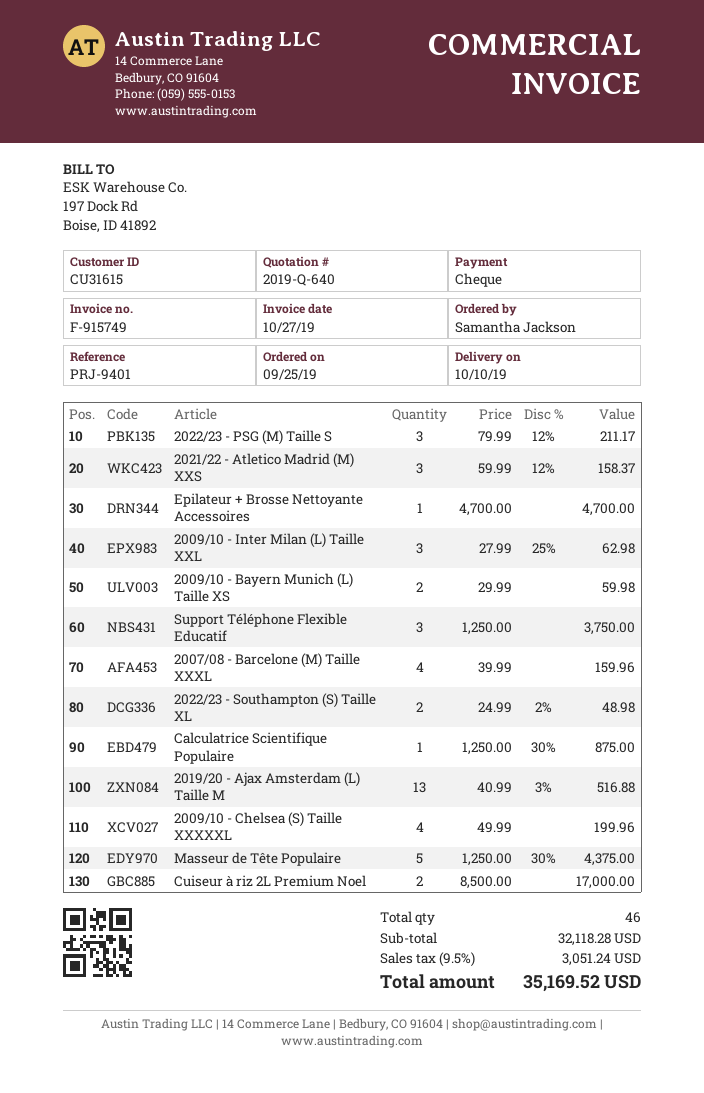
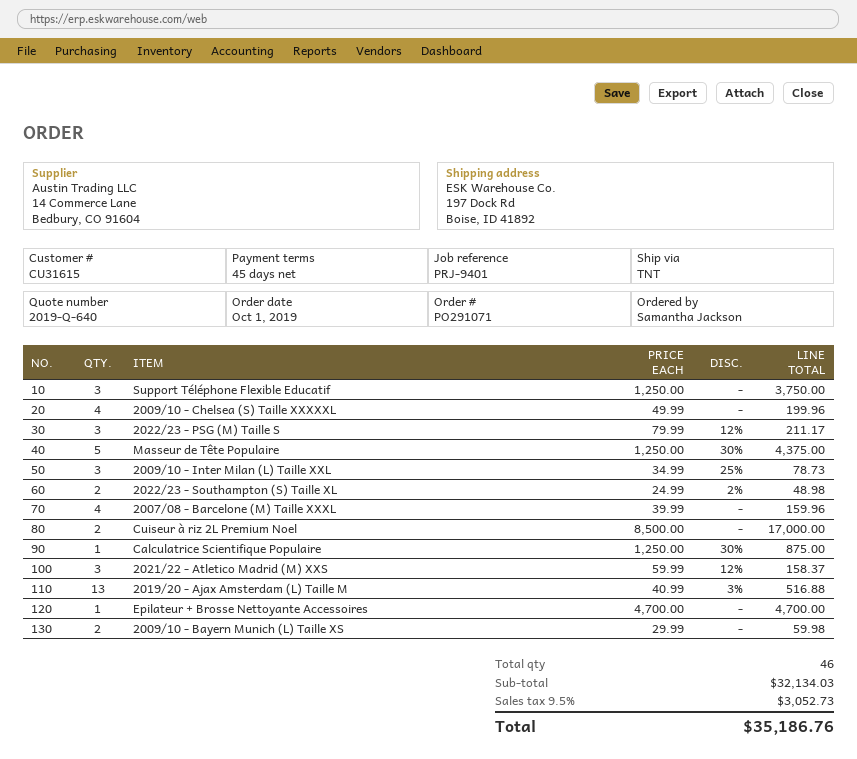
order date: 2019-09-25 -> 2019-10-01
2009/10 - Inter Milan (L) Taille XXL: 3 x 27.99 - 25% = 62.98 -> 3 x 34.99 - 25% = 78.73
subtotal: 32118.28 -> 32134.03
tax: 9.5% = 3051.24 -> 9.5% = 3052.73
total: 35169.52 -> 35186.76

